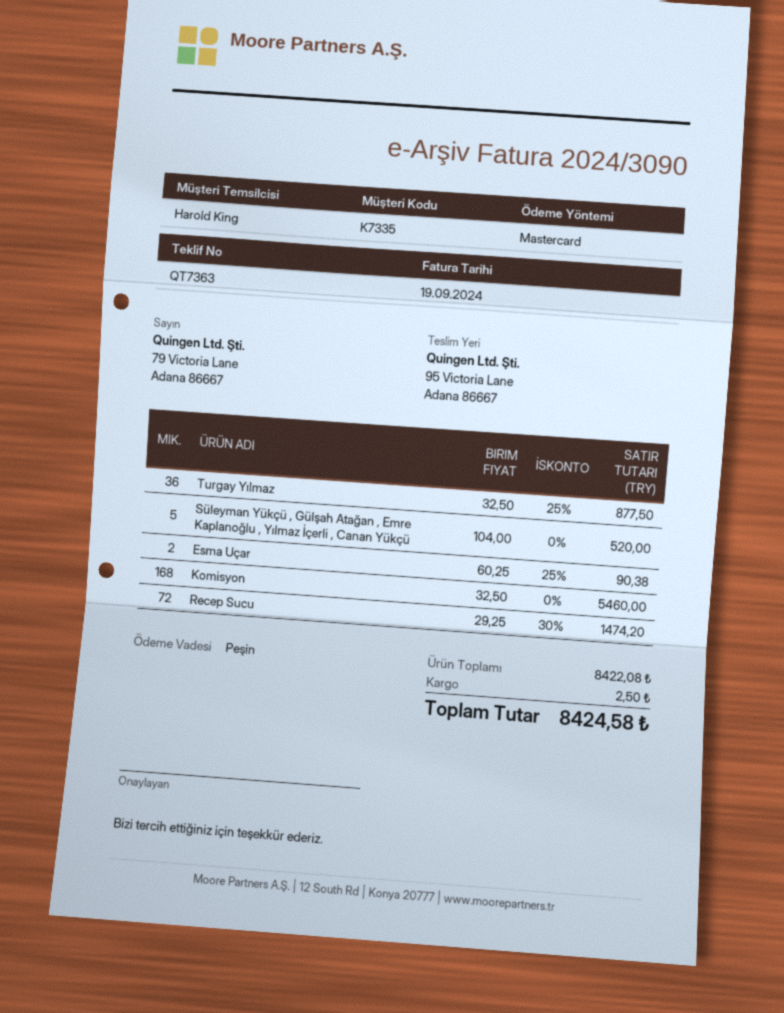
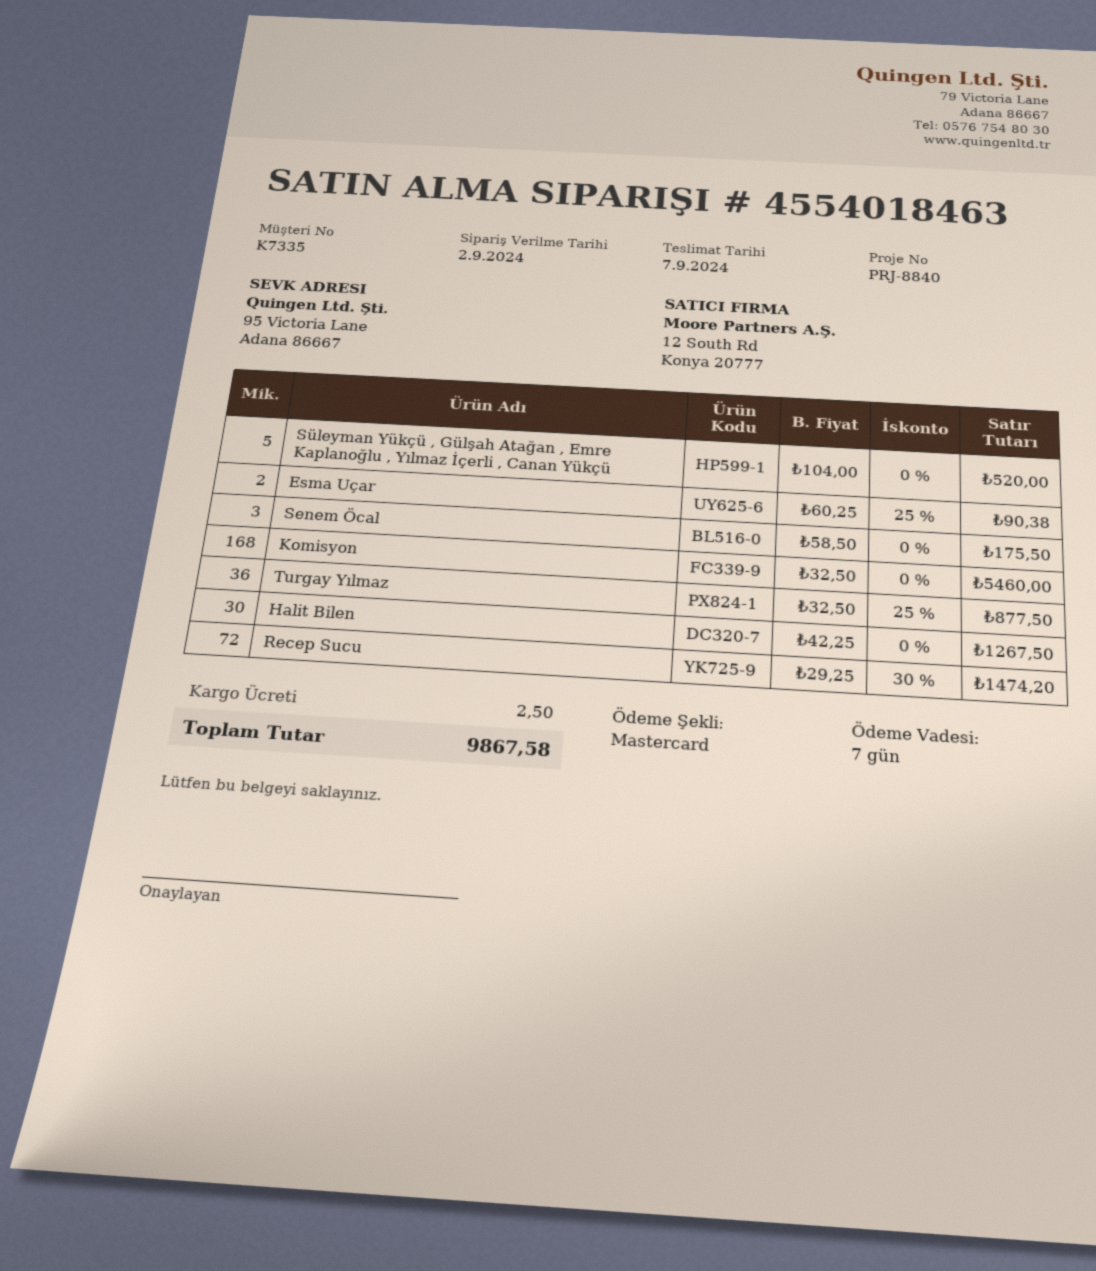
payment terms: on receipt -> 7 days
Senem Öcal: none -> 3 x 58.50 = 175.50
Halit Bilen: none -> 30 x 42.25 = 1267.50
total: 8424.58 -> 9867.58

